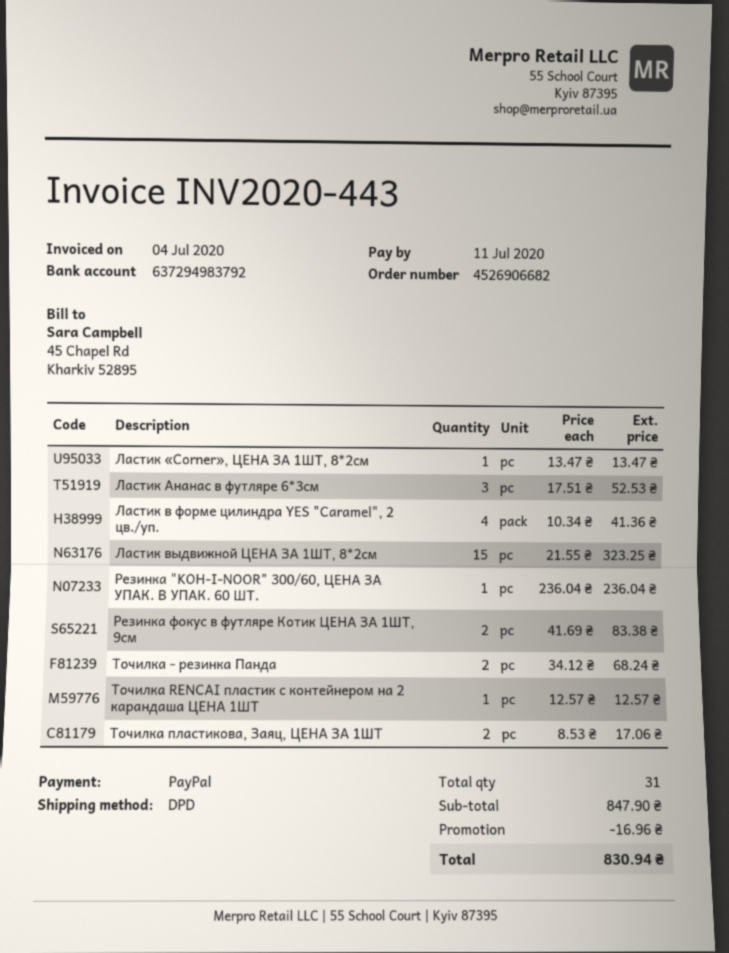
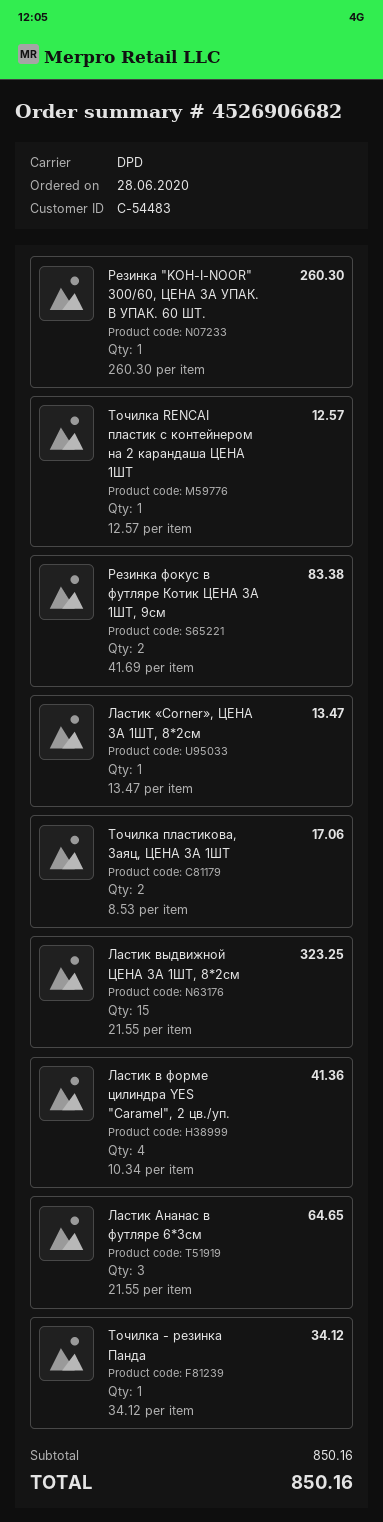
Ластик Ананас в футляре 6*3см: 3 x 17.51 = 52.53 -> 3 x 21.55 = 64.65
Резинка "KOH-I-NOOR" 300/60, ЦЕНА ЗА УПАК. В УПАК. 60 ШТ.: 1 x 236.04 = 236.04 -> 1 x 260.30 = 260.30
Точилка - резинка Панда: 2 x 34.12 = 68.24 -> 1 x 34.12 = 34.12
subtotal: 847.90 -> 850.16
discount: 16.96 -> none
total: 830.94 -> 850.16

